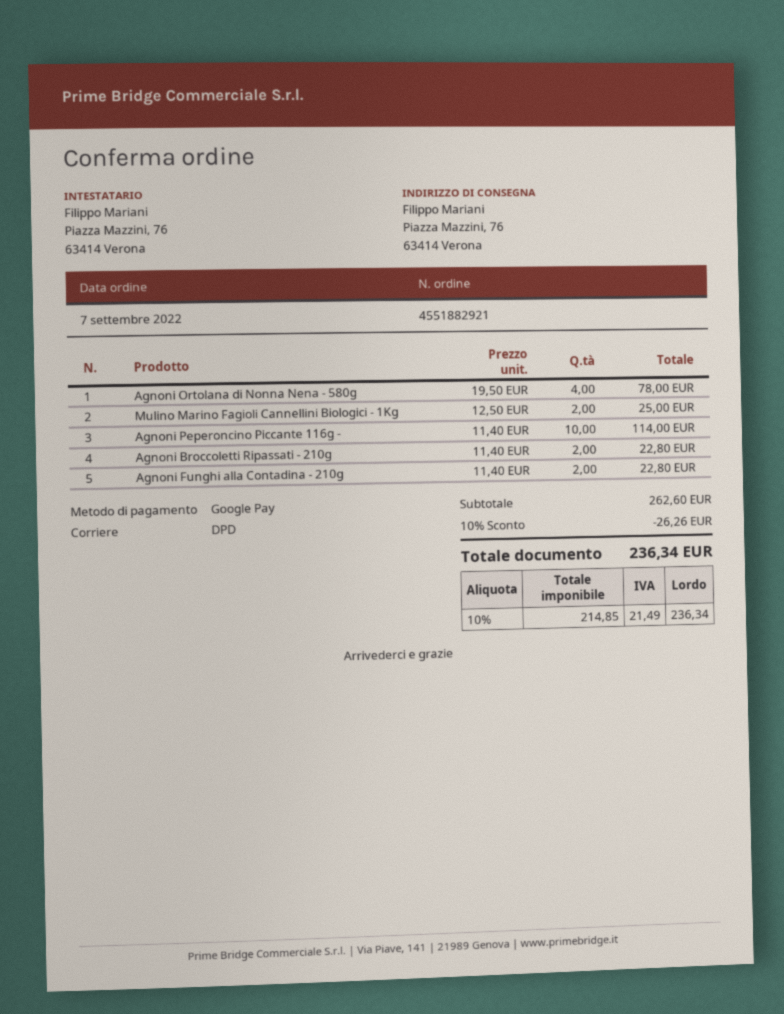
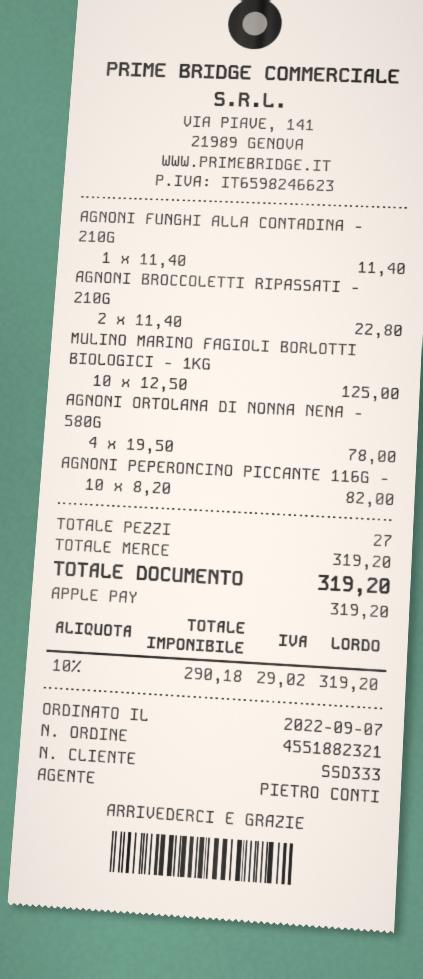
order number: 4551882921 -> 4551882321
payment method: Google Pay -> Apple Pay
Mulino Marino Fagioli Cannellini Biologici - 1Kg: 2 x 12.50 = 25.00 -> none
Agnoni Peperoncino Piccante 116g -: 10 x 11.40 = 114.00 -> 10 x 8.20 = 82.00
Agnoni Funghi alla Contadina - 210g: 2 x 11.40 = 22.80 -> 1 x 11.40 = 11.40
MULINO MARINO FAGIOLI BORLOTTI BIOLOGICI - 1KG: none -> 10 x 12.50 = 125.00
subtotal: 262.60 -> 319.20
discount: 10% = 26.26 -> none
net: 214.85 -> 290.18
tax: 10% = 21.49 -> 10% = 29.02
total: 236.34 -> 319.20

